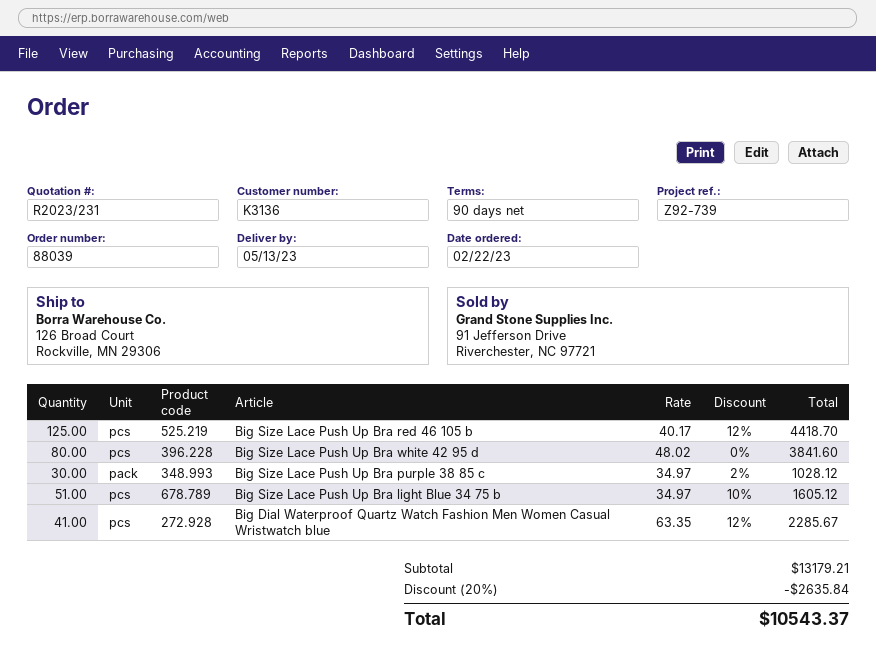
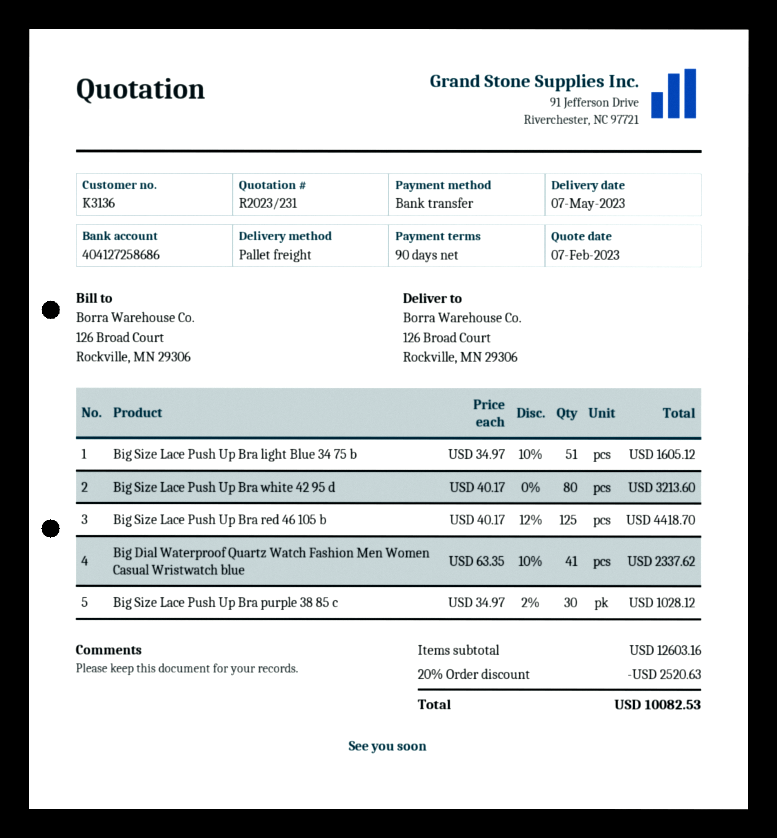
delivery date: 2023-05-13 -> 2023-05-07
Big Size Lace Push Up Bra white 42 95 d: 80 x 48.02 = 3841.60 -> 80 x 40.17 = 3213.60
Big Dial Waterproof Quartz Watch Fashion Men Women Casual Wristwatch blue: 41 x 63.35 - 12% = 2285.67 -> 41 x 63.35 - 10% = 2337.62
subtotal: 13179.21 -> 12603.16
discount: 20% = 2635.84 -> 20% = 2520.63
total: 10543.37 -> 10082.53

